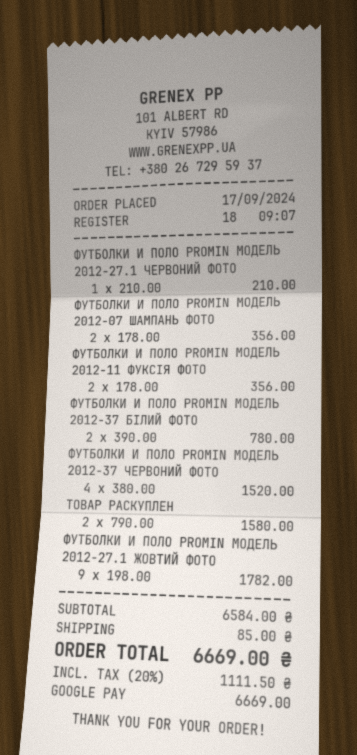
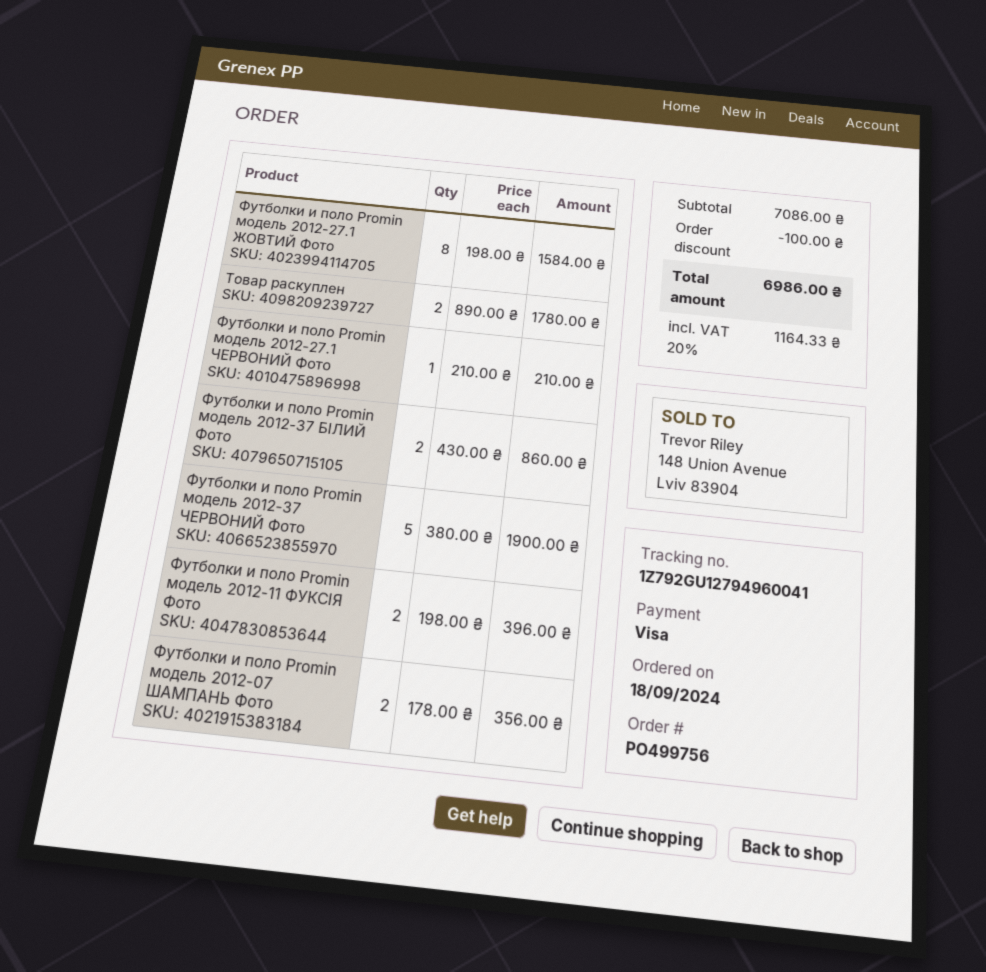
order date: 2024-09-17 -> 2024-09-18
payment method: Google Pay -> Visa
ФУТБОЛКИ И ПОЛО PROMIN МОДЕЛЬ 2012-11 ФУКСІЯ ФОТО: 2 x 178.00 = 356.00 -> 2 x 198.00 = 396.00
ФУТБОЛКИ И ПОЛО PROMIN МОДЕЛЬ 2012-37 БІЛИЙ ФОТО: 2 x 390.00 = 780.00 -> 2 x 430.00 = 860.00
ФУТБОЛКИ И ПОЛО PROMIN МОДЕЛЬ 2012-37 ЧЕРВОНИЙ ФОТО: 4 x 380.00 = 1520.00 -> 5 x 380.00 = 1900.00
ТОВАР РАСКУПЛЕН: 2 x 790.00 = 1580.00 -> 2 x 890.00 = 1780.00
ФУТБОЛКИ И ПОЛО PROMIN МОДЕЛЬ 2012-27.1 ЖОВТИЙ ФОТО: 9 x 198.00 = 1782.00 -> 8 x 198.00 = 1584.00
subtotal: 6584.00 -> 7086.00
discount: none -> 100.00
shipping: 85.00 -> none
tax: 20% = 1111.50 -> 20% = 1164.33
total: 6669.00 -> 6986.00

